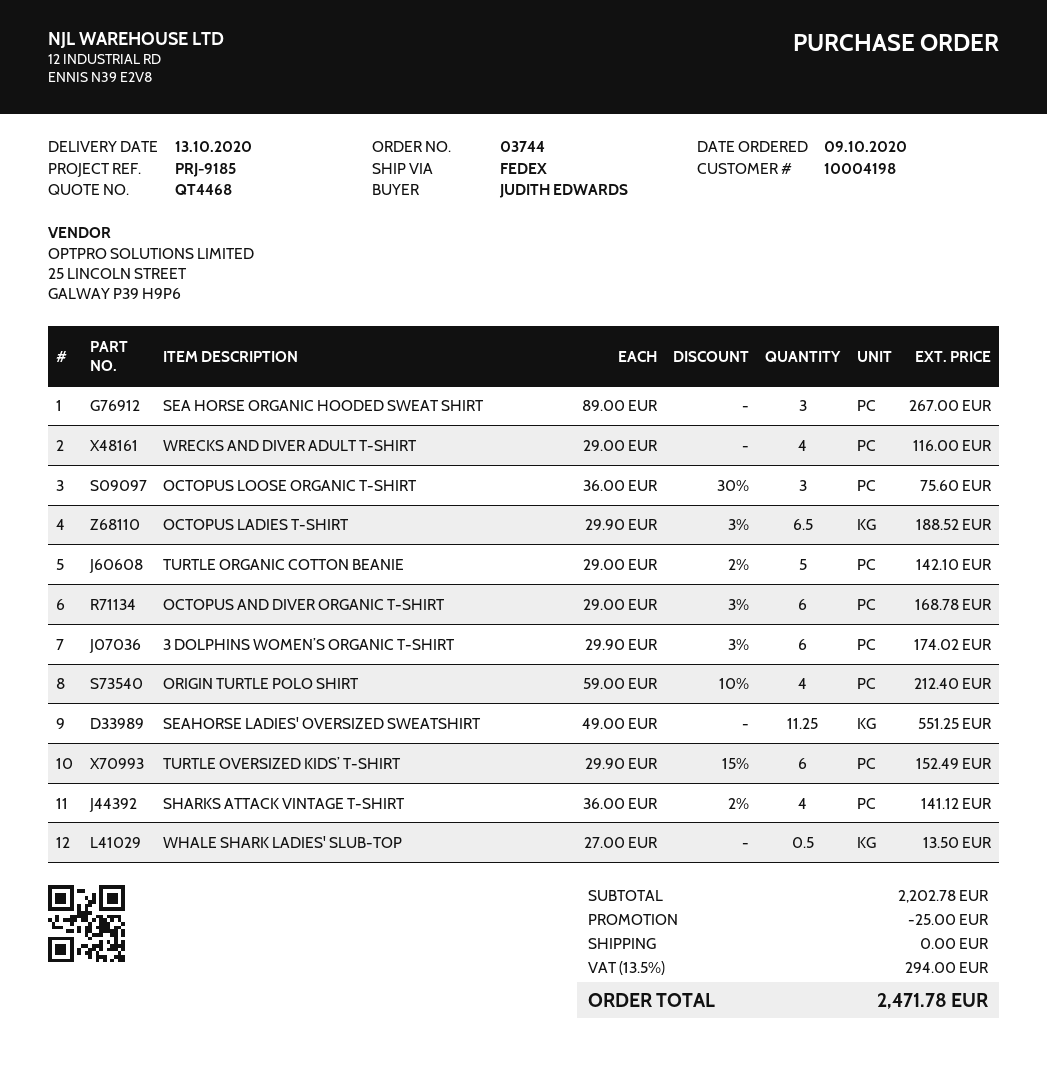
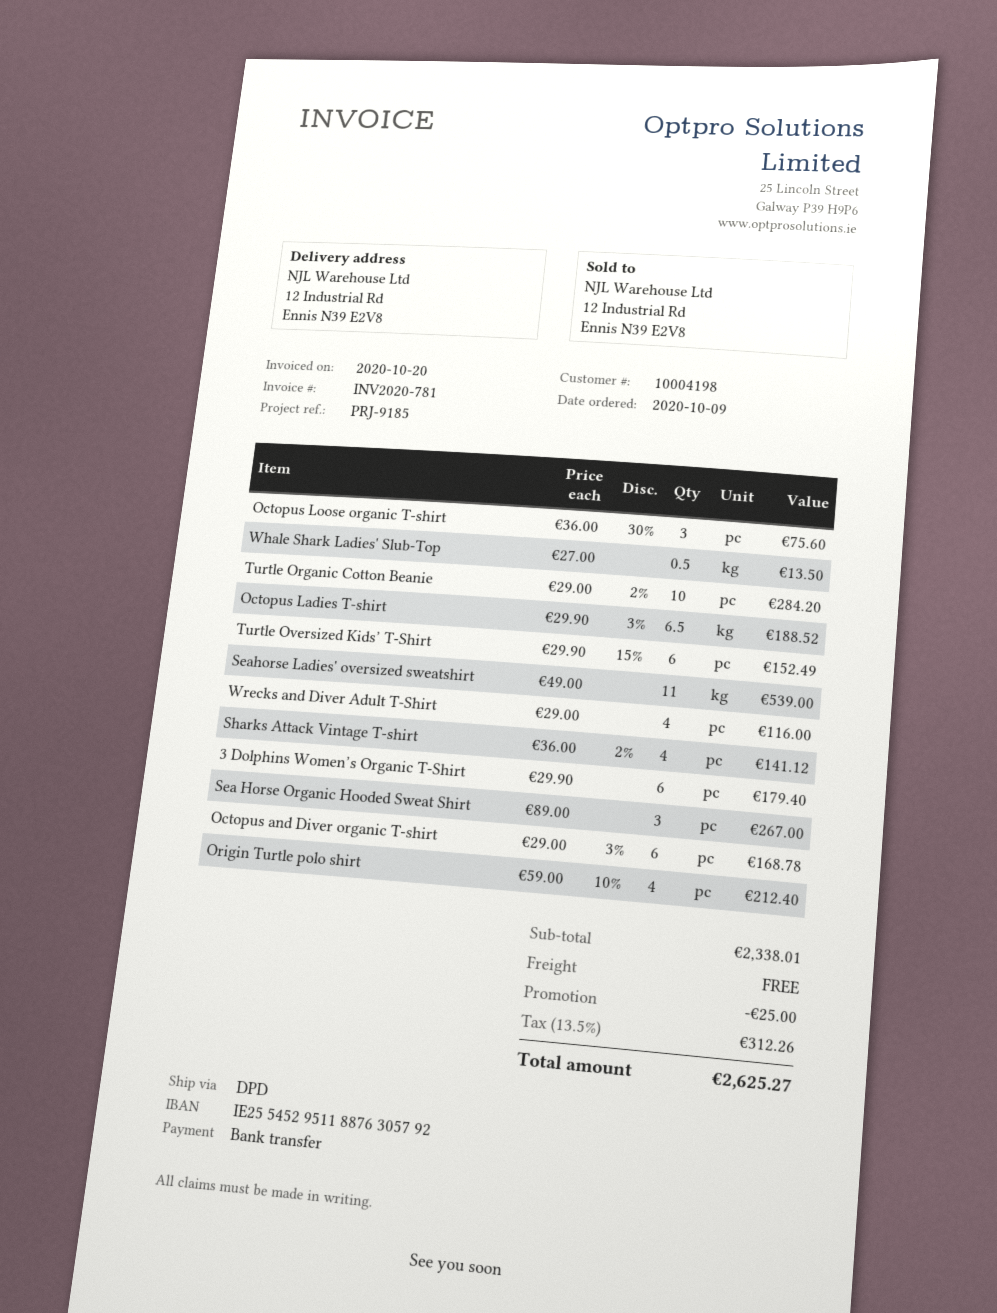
shipping method: FedEx -> DPD
TURTLE ORGANIC COTTON BEANIE: 5 x 29.00 - 2% = 142.10 -> 10 x 29.00 - 2% = 284.20
3 DOLPHINS WOMEN’S ORGANIC T-SHIRT: 6 x 29.90 - 3% = 174.02 -> 6 x 29.90 = 179.40
SEAHORSE LADIES' OVERSIZED SWEATSHIRT: 11.25 x 49.00 = 551.25 -> 11 x 49.00 = 539.00
subtotal: 2202.78 -> 2338.01
tax: 13.5% = 294.00 -> 13.5% = 312.26
total: 2471.78 -> 2625.27

